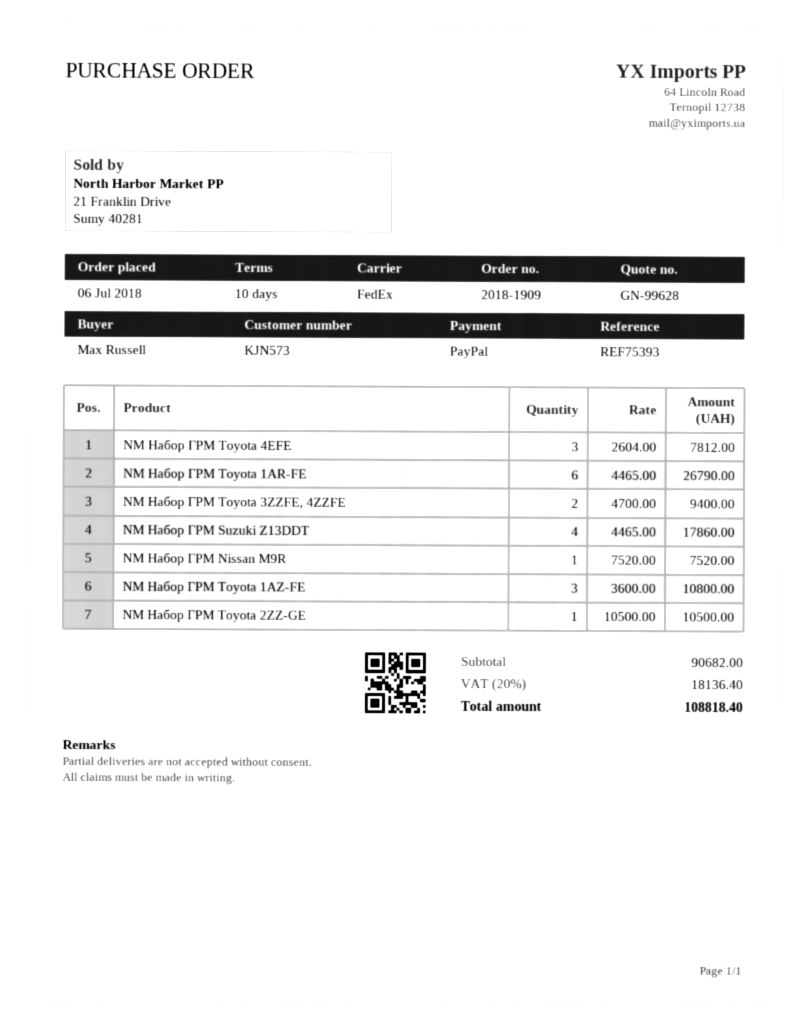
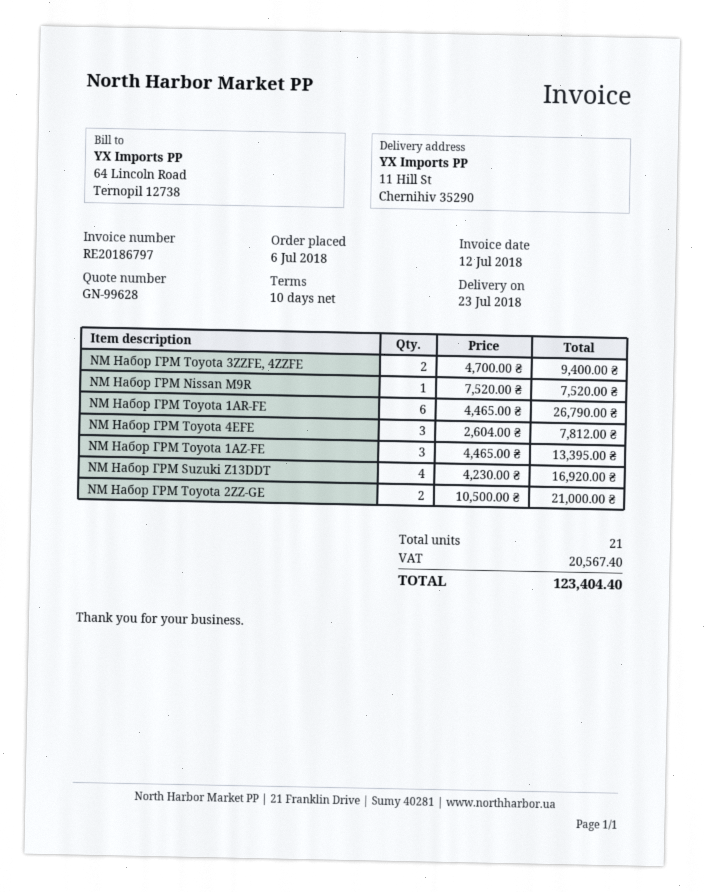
NM Набор ГРМ Suzuki Z13DDT: 4 x 4465.00 = 17860.00 -> 4 x 4230.00 = 16920.00
NM Набор ГРМ Toyota 1AZ-FE: 3 x 3600.00 = 10800.00 -> 3 x 4465.00 = 13395.00
NM Набор ГРМ Toyota 2ZZ-GE: 1 x 10500.00 = 10500.00 -> 2 x 10500.00 = 21000.00
tax: 18136.40 -> 20567.40
total: 108818.40 -> 123404.40

